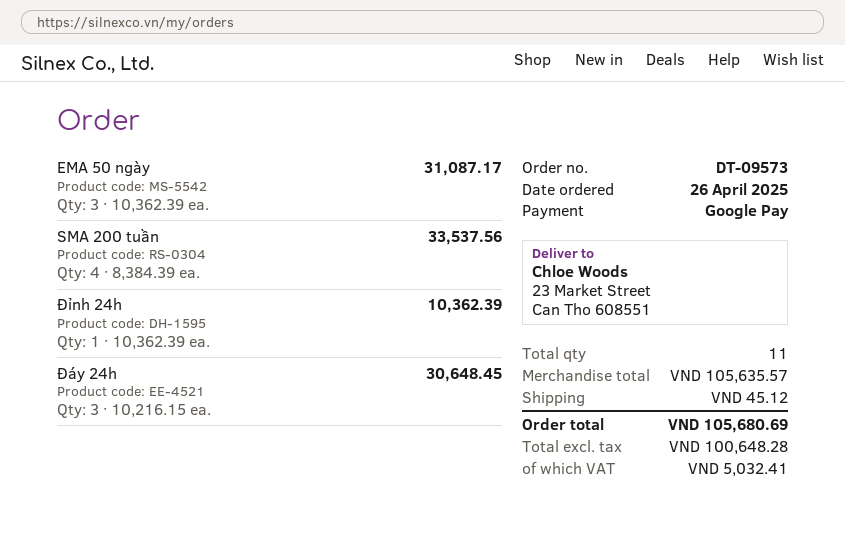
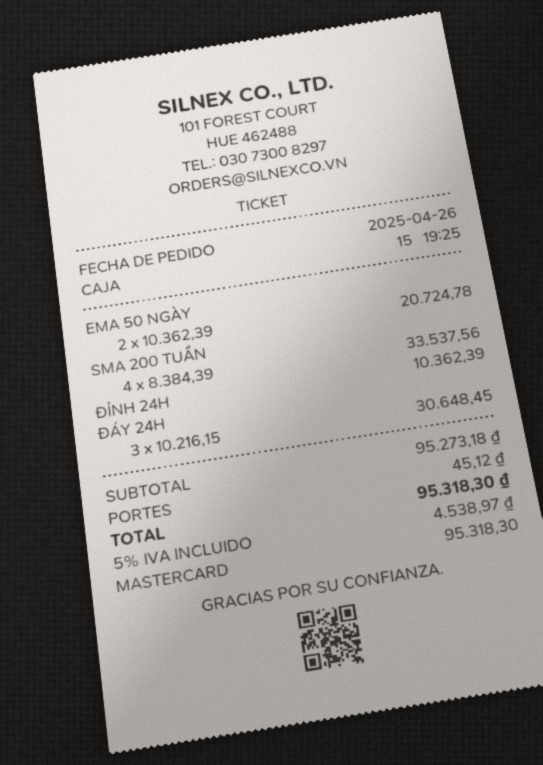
payment method: Google Pay -> Mastercard
EMA 50 ngày: 3 x 10362.39 = 31087.17 -> 2 x 10362.39 = 20724.78
subtotal: 105635.57 -> 95273.18
tax: 5032.41 -> 4538.97
total: 105680.69 -> 95318.30

